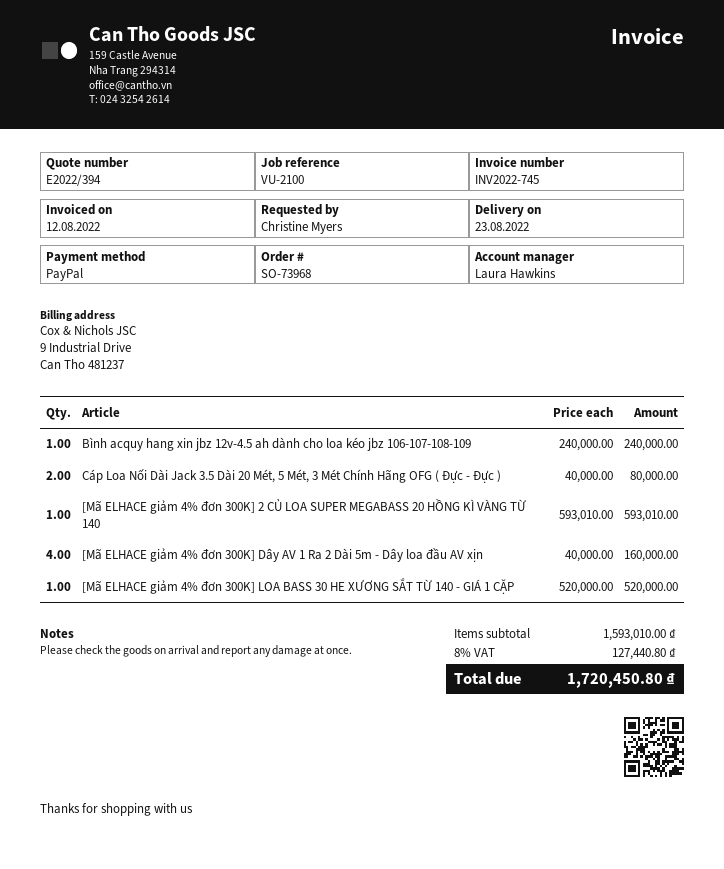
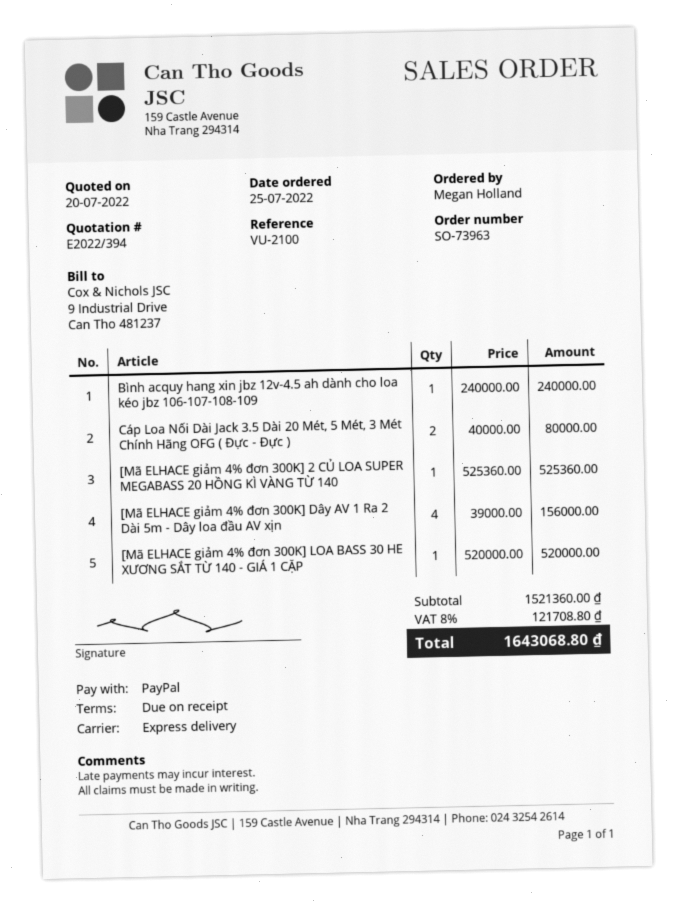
order number: SO-73968 -> SO-73963
ordered by: Christine Myers -> Megan Holland
[Mã ELHACE giảm 4% đơn 300K] 2 CỦ LOA SUPER MEGABASS 20 HỒNG KÌ VÀNG TỪ 140: 1 x 593010.00 = 593010.00 -> 1 x 525360.00 = 525360.00
[Mã ELHACE giảm 4% đơn 300K] Dây AV 1 Ra 2 Dài 5m - Dây loa đầu AV xịn: 4 x 40000.00 = 160000.00 -> 4 x 39000.00 = 156000.00
subtotal: 1593010.00 -> 1521360.00
tax: 8% = 127440.80 -> 8% = 121708.80
total: 1720450.80 -> 1643068.80

